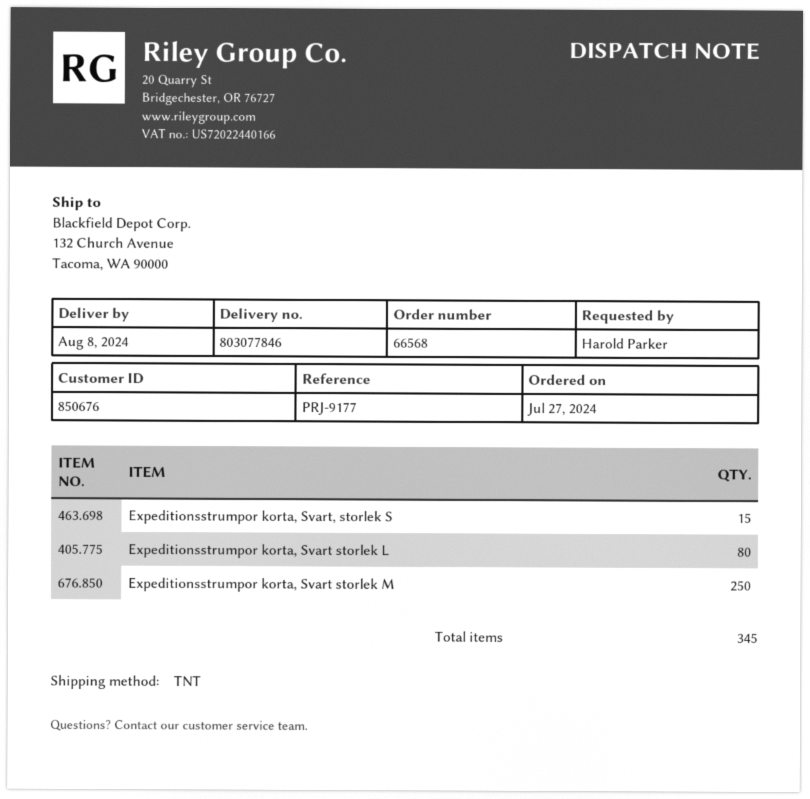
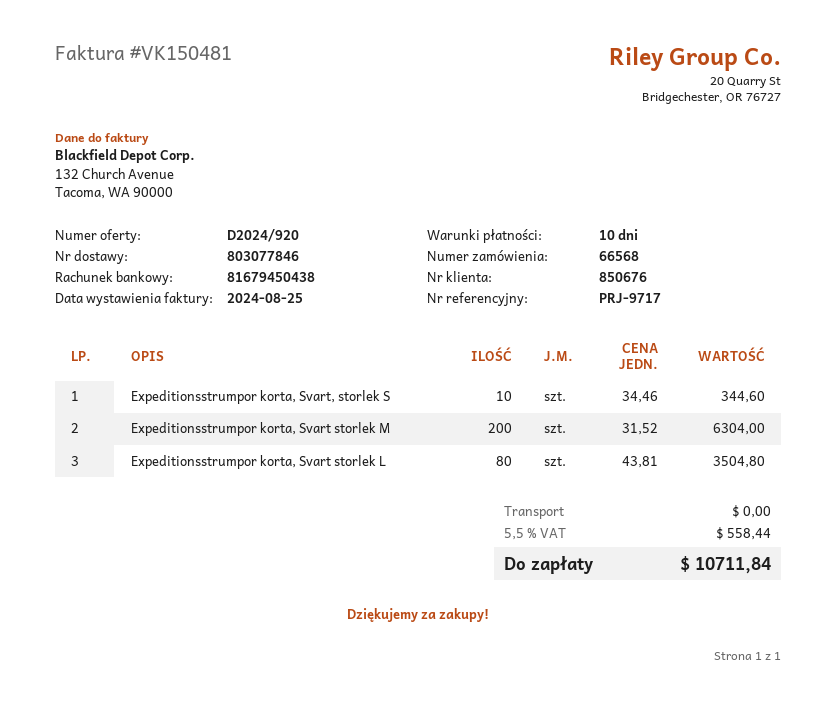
reference: PRJ-9177 -> PRJ-9717
Expeditionsstrumpor korta, Svart, storlek S: 15 -> 10
Expeditionsstrumpor korta, Svart storlek M: 250 -> 200

